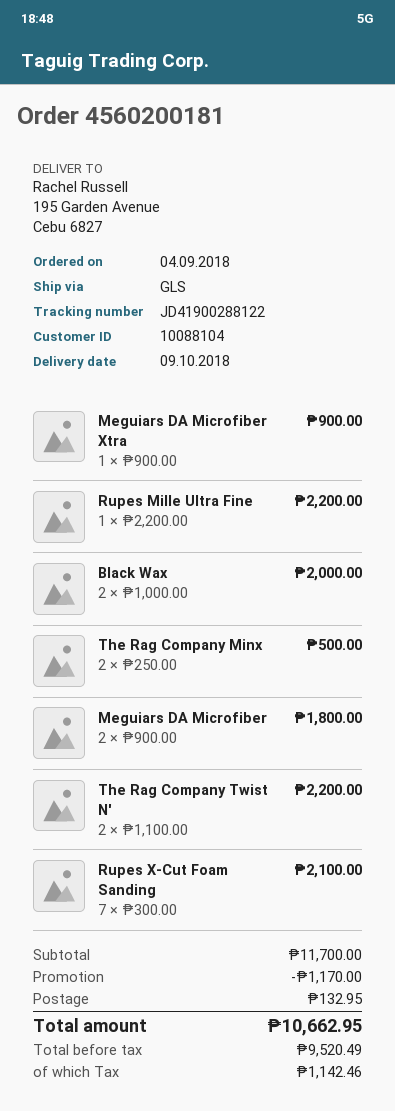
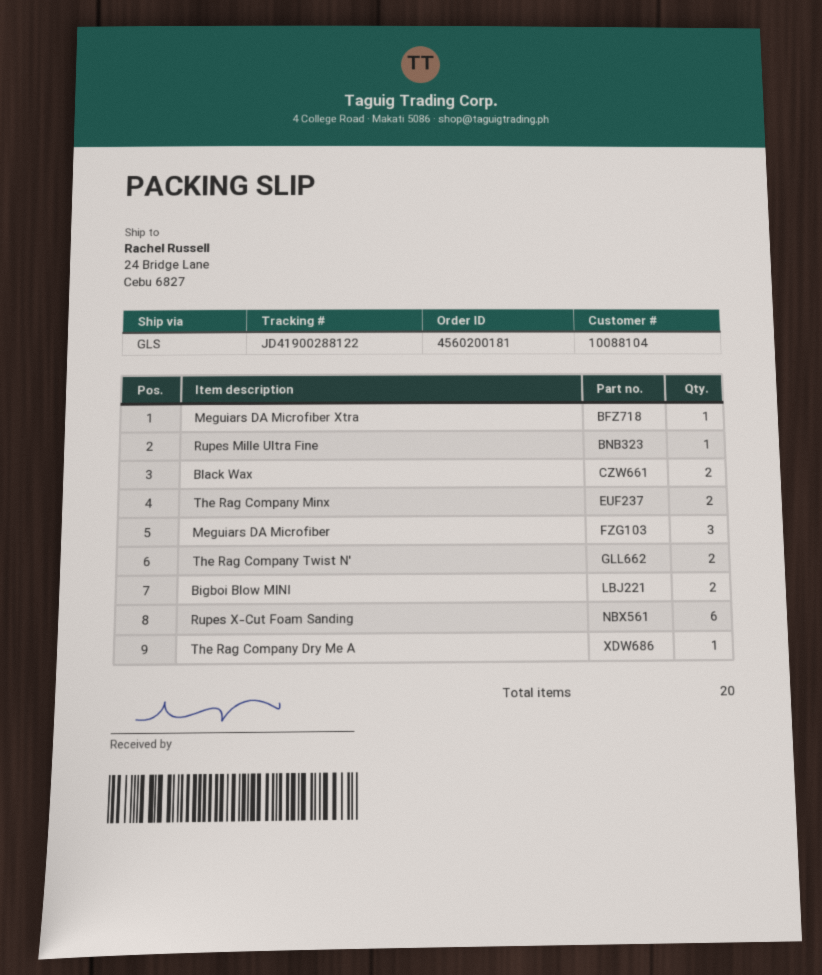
ship to: 195 Garden Avenue, Cebu 6827 -> 24 Bridge Lane, Cebu 6827
Meguiars DA Microfiber: 2 -> 3
Rupes X-Cut Foam Sanding: 7 -> 6
Bigboi Blow MINI: none -> 2
The Rag Company Dry Me A: none -> 1

